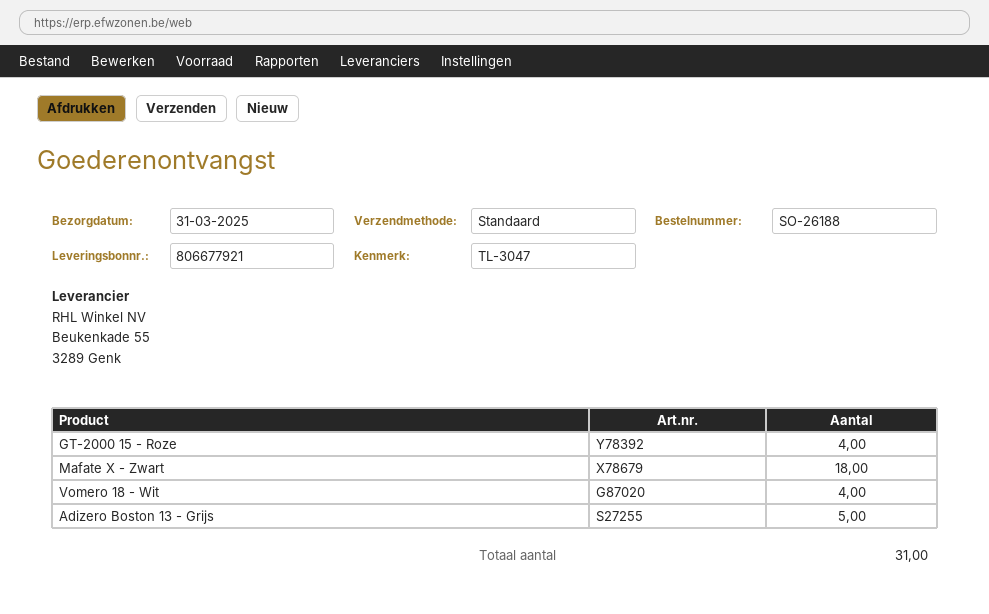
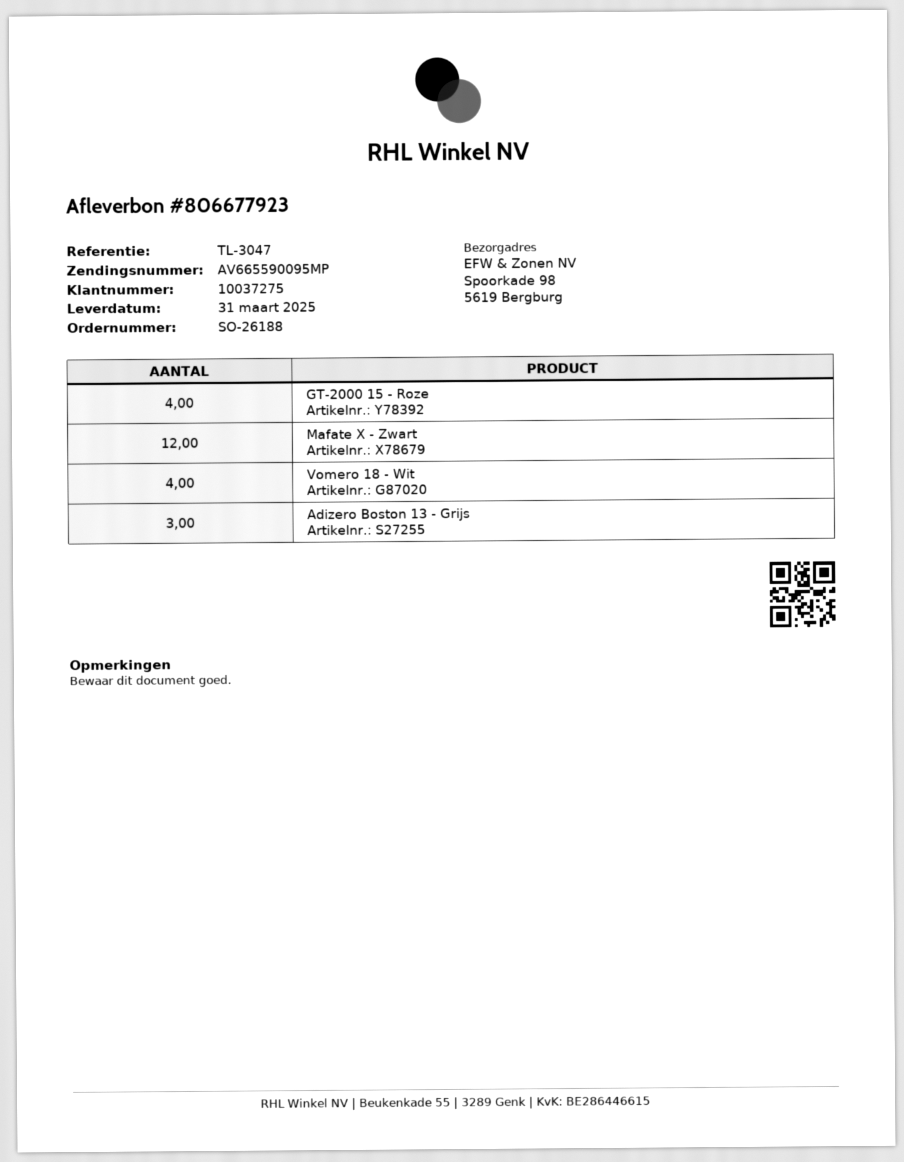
delivery note number: 806677921 -> 806677923
Mafate X - Zwart: 18 -> 12
Adizero Boston 13 - Grijs: 5 -> 3

